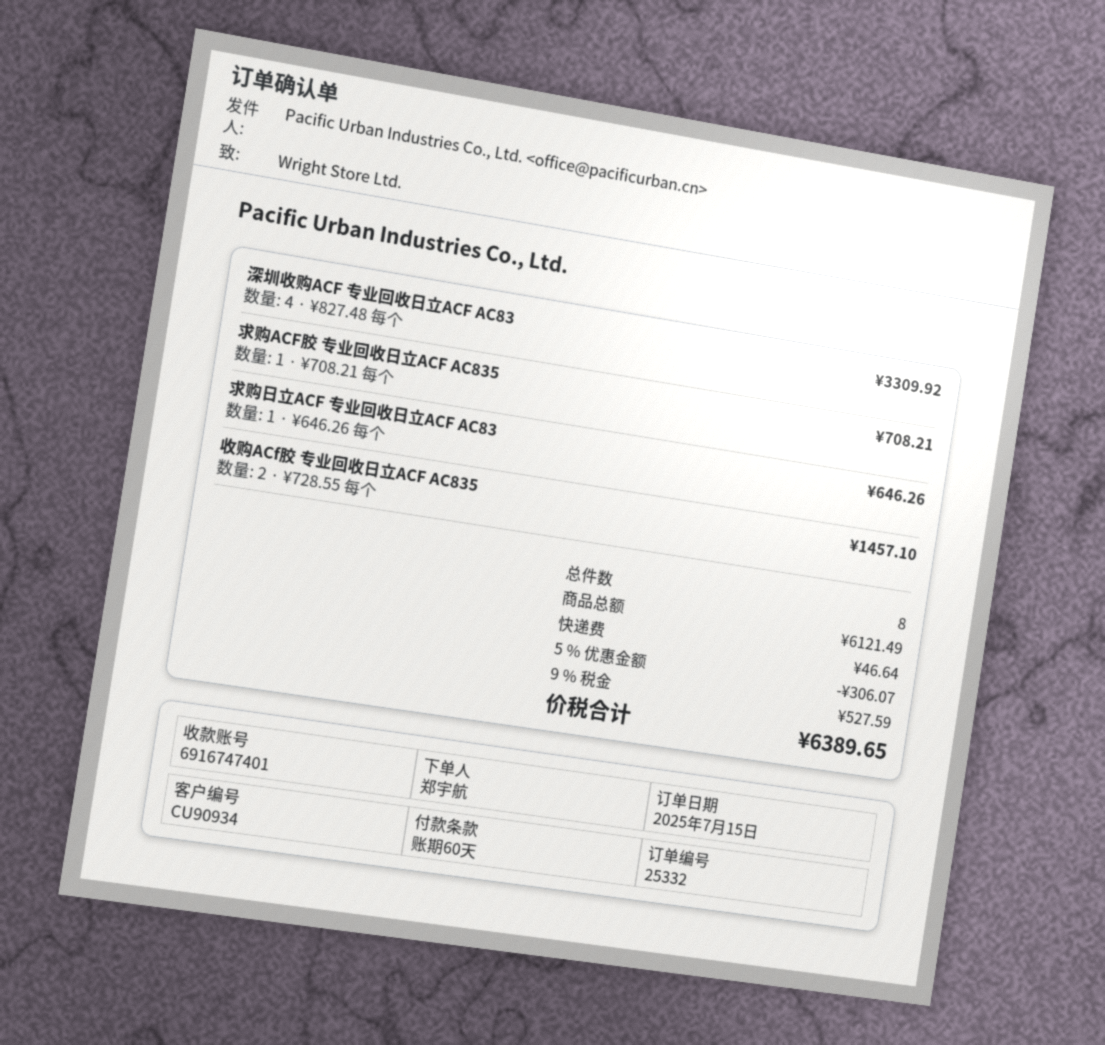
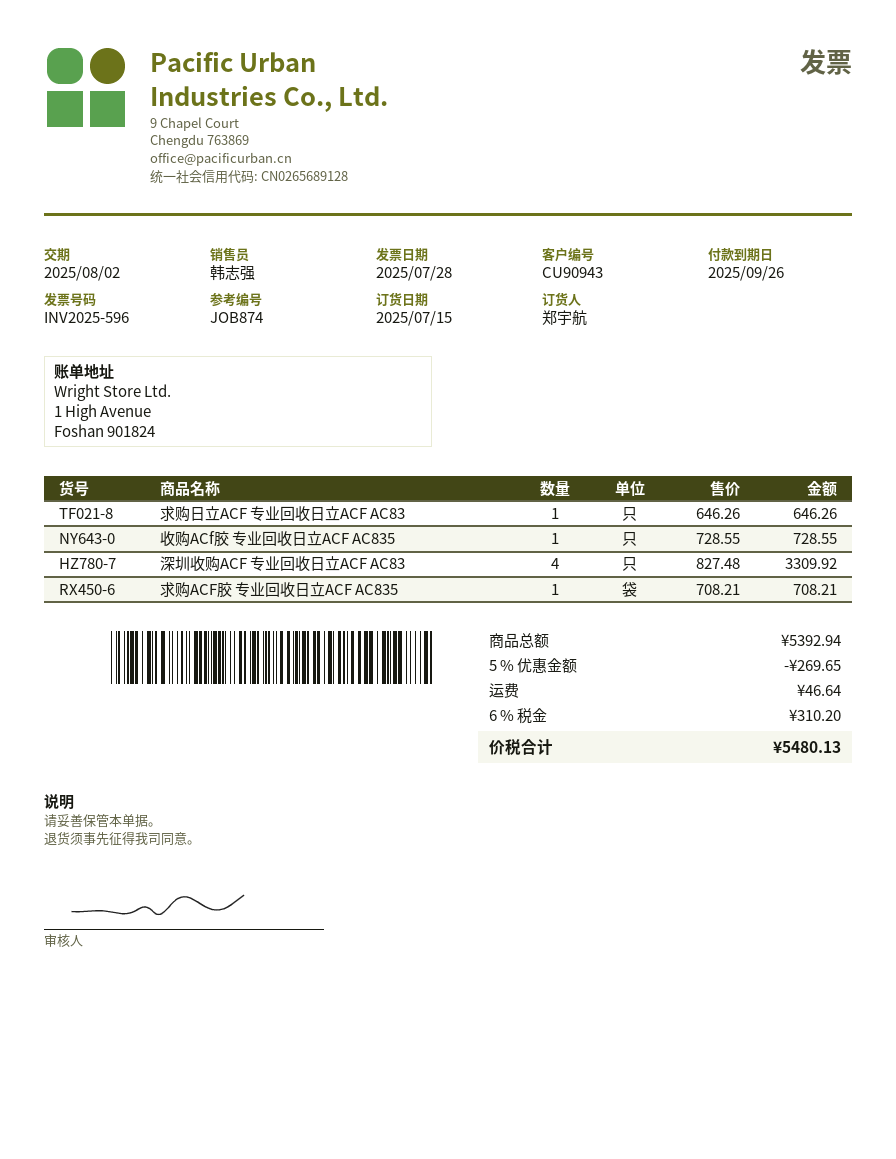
customer number: CU90934 -> CU90943
收购ACf胶 专业回收日立ACF AC835: 2 x 728.55 = 1457.10 -> 1 x 728.55 = 728.55
subtotal: 6121.49 -> 5392.94
discount: 5% = 306.07 -> 5% = 269.65
tax: 9% = 527.59 -> 6% = 310.20
total: 6389.65 -> 5480.13

